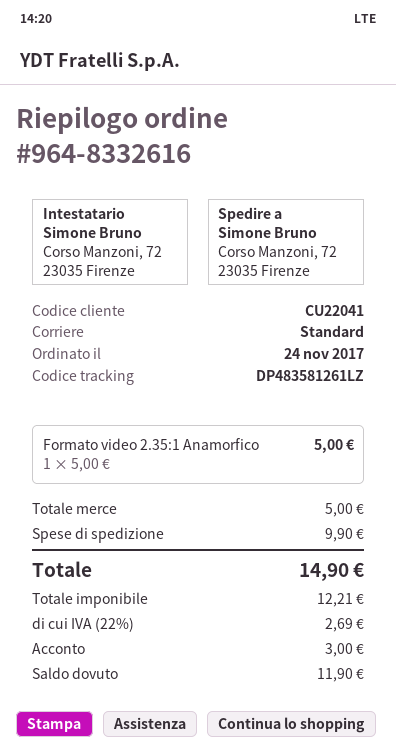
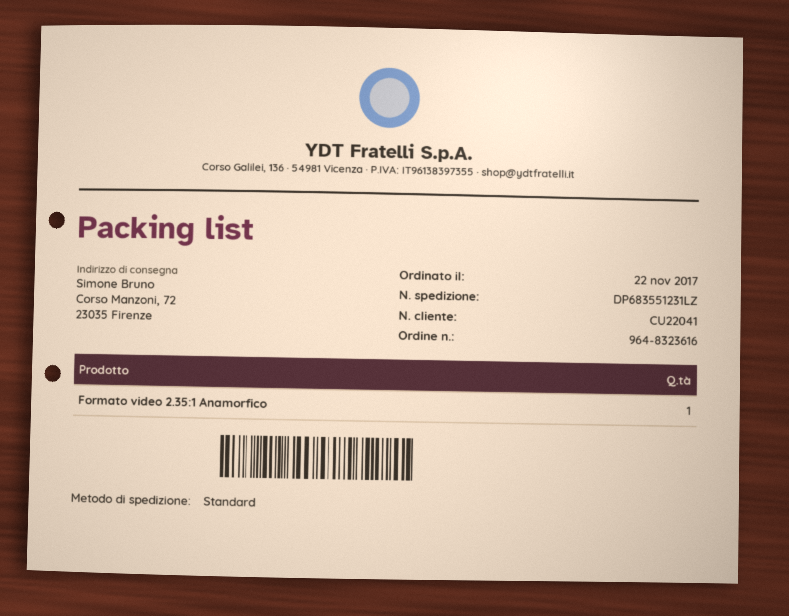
order number: 964-8332616 -> 964-8323616
order date: 2017-11-24 -> 2017-11-22
tracking number: DP483581261LZ -> DP683551231LZ

